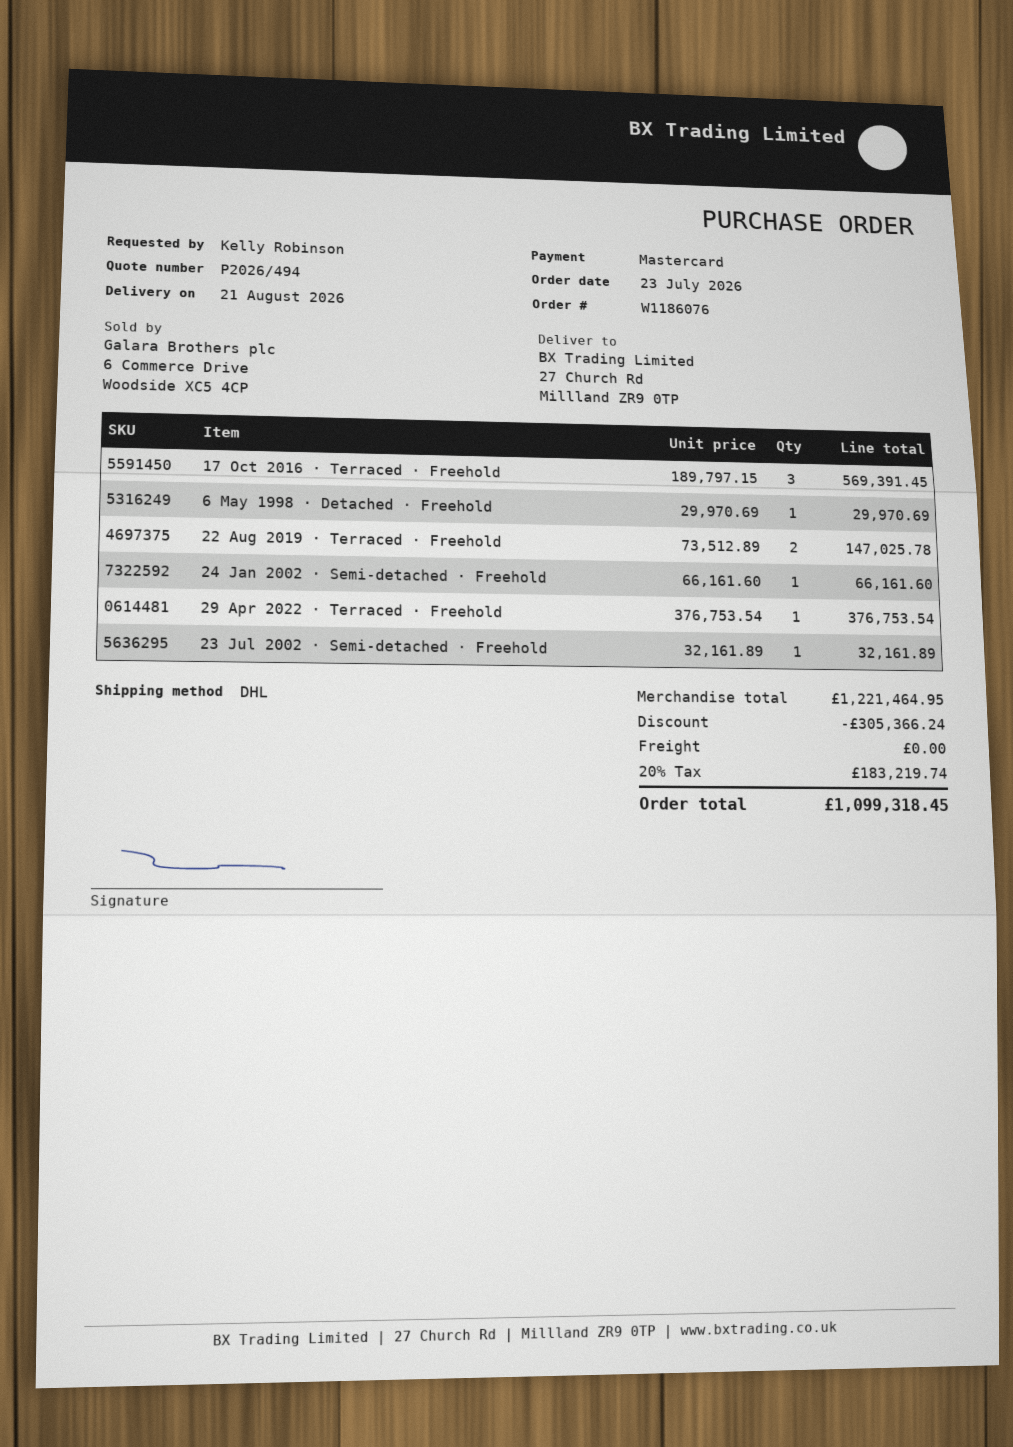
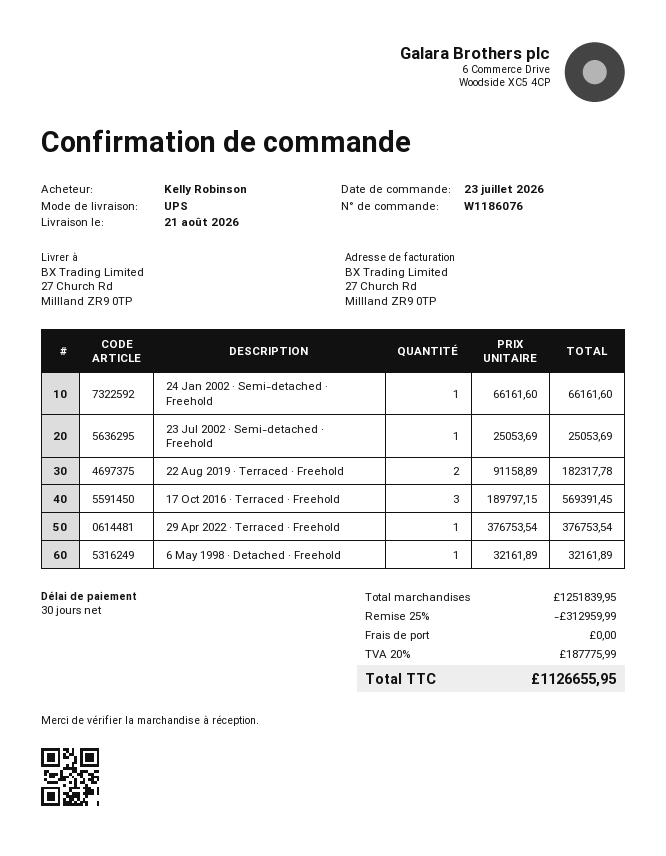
shipping method: DHL -> UPS
6 May 1998 · Detached · Freehold: 1 x 29970.69 = 29970.69 -> 1 x 32161.89 = 32161.89
22 Aug 2019 · Terraced · Freehold: 2 x 73512.89 = 147025.78 -> 2 x 91158.89 = 182317.78
23 Jul 2002 · Semi-detached · Freehold: 1 x 32161.89 = 32161.89 -> 1 x 25053.69 = 25053.69
subtotal: 1221464.95 -> 1251839.95
discount: 305366.24 -> 312959.99
tax: 20% = 183219.74 -> 20% = 187775.99
total: 1099318.45 -> 1126655.95

